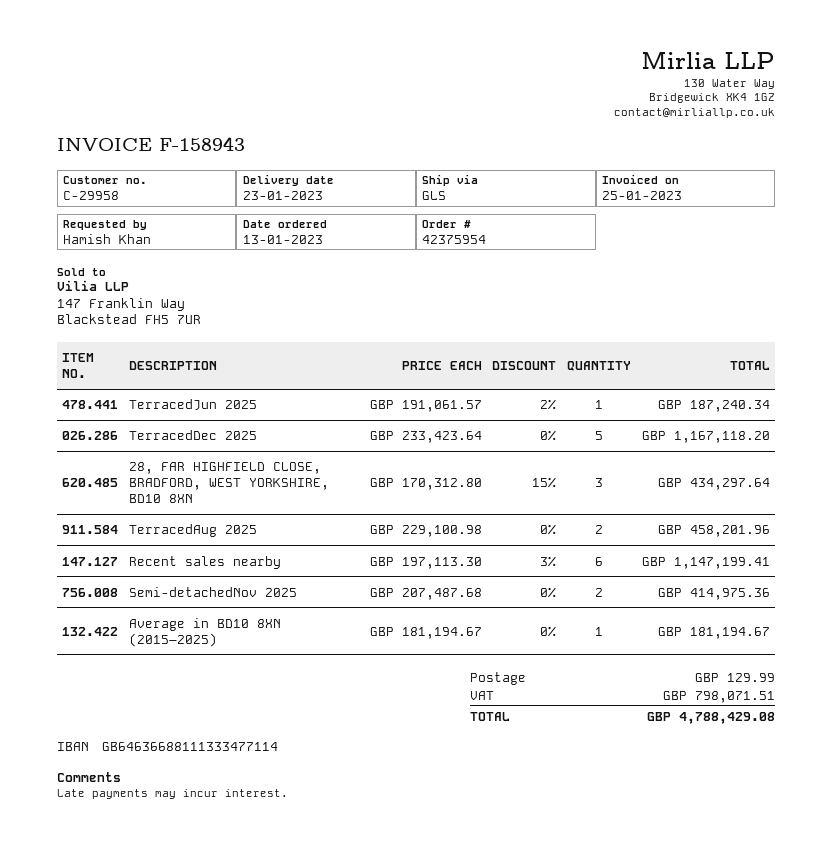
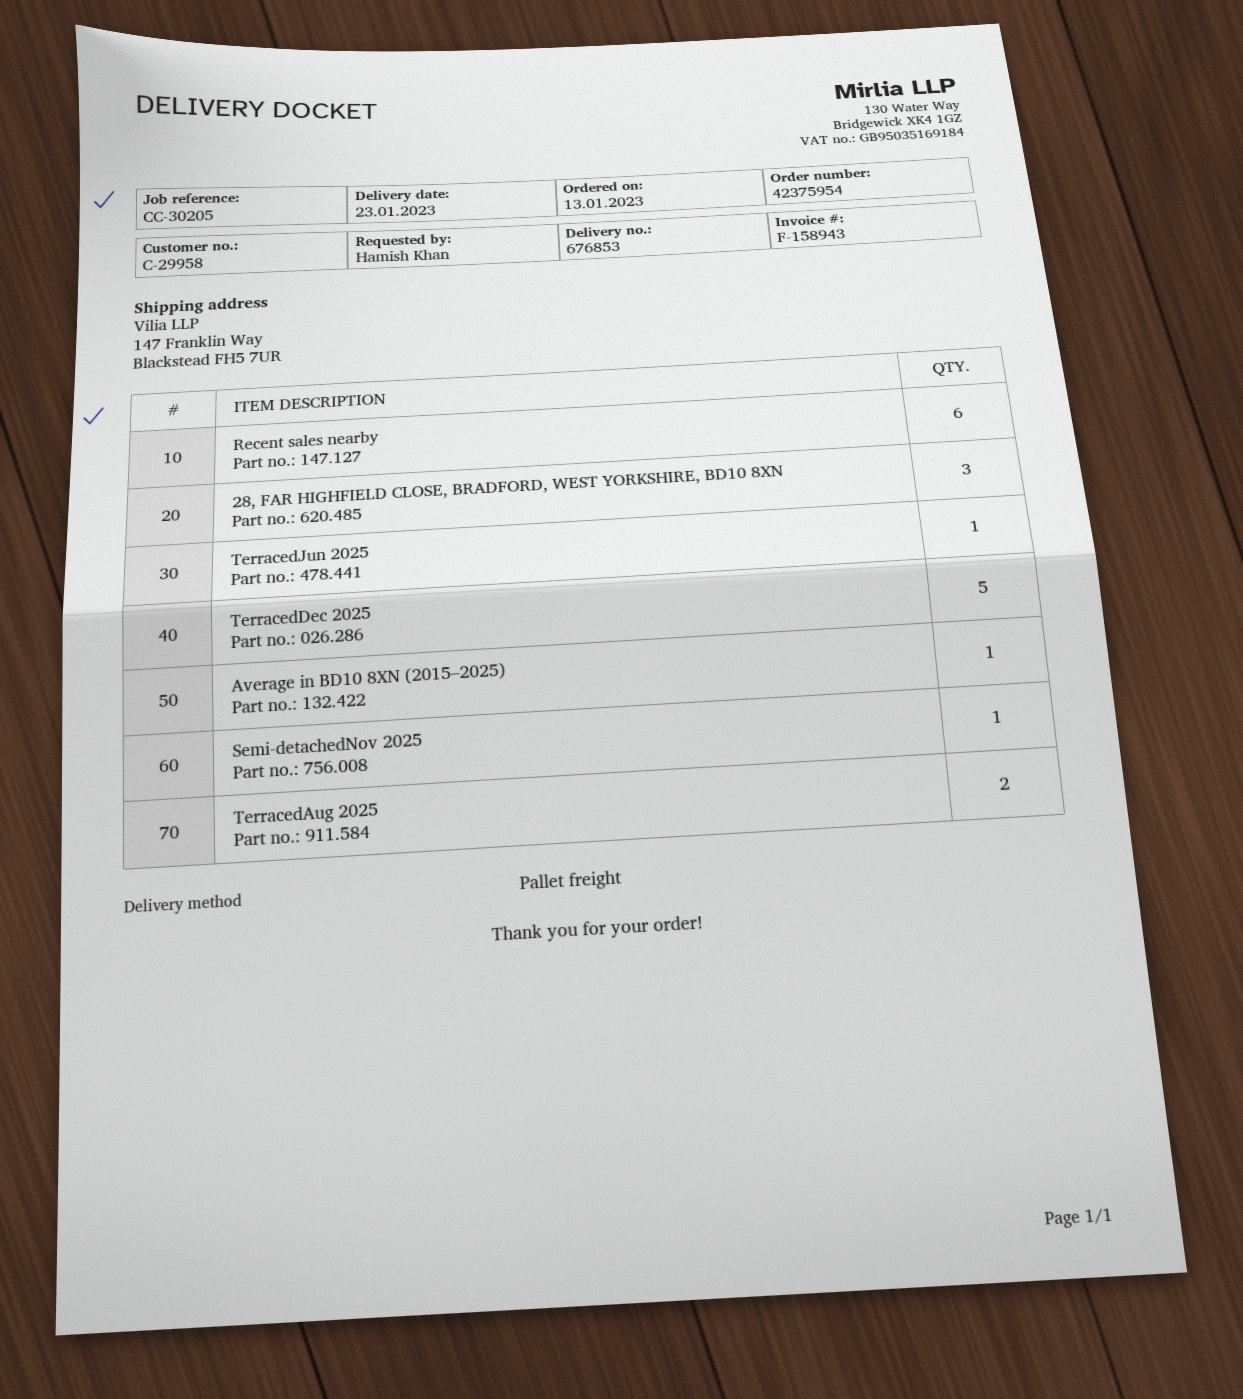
shipping method: GLS -> pallet freight
Semi-detachedNov 2025: 2 -> 1

